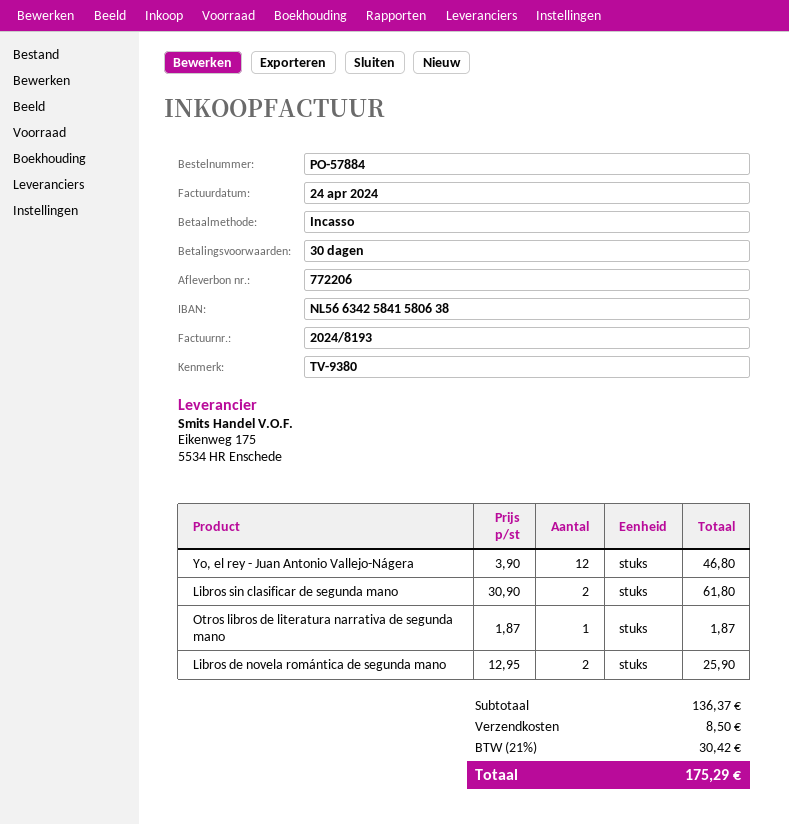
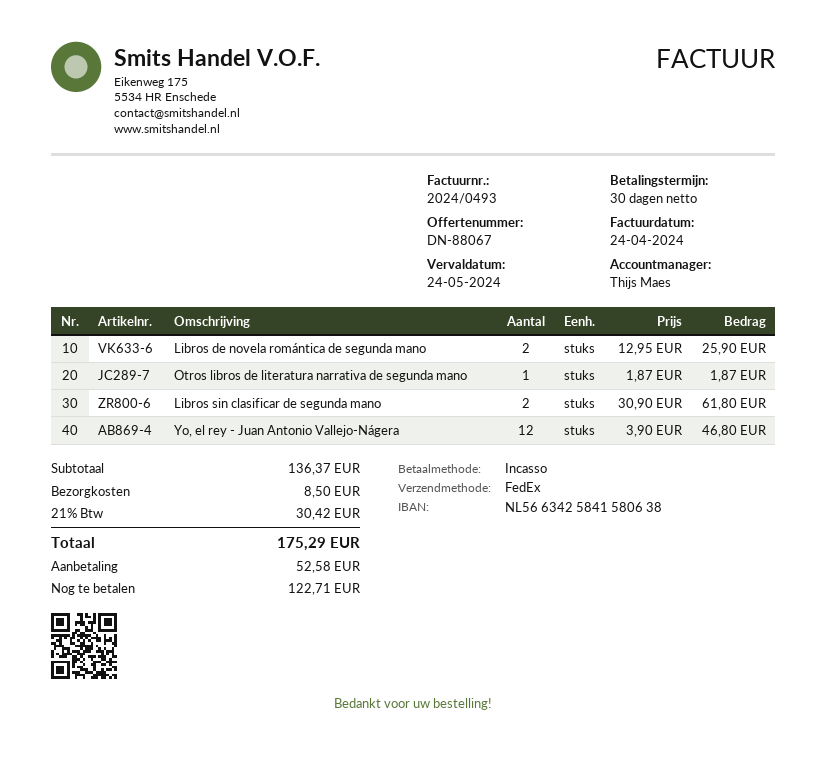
invoice number: 2024/8193 -> 2024/0493

